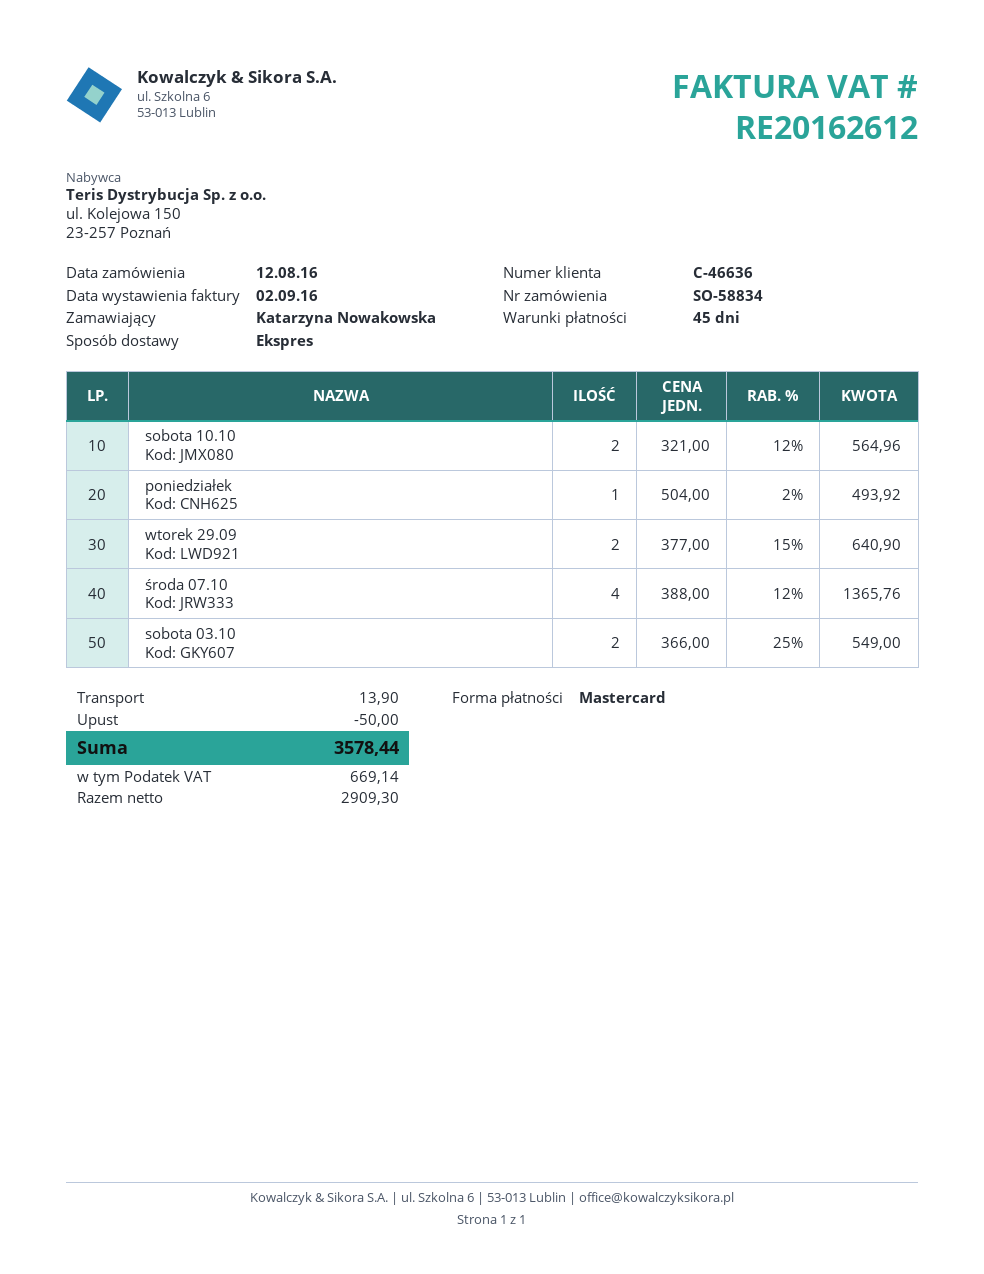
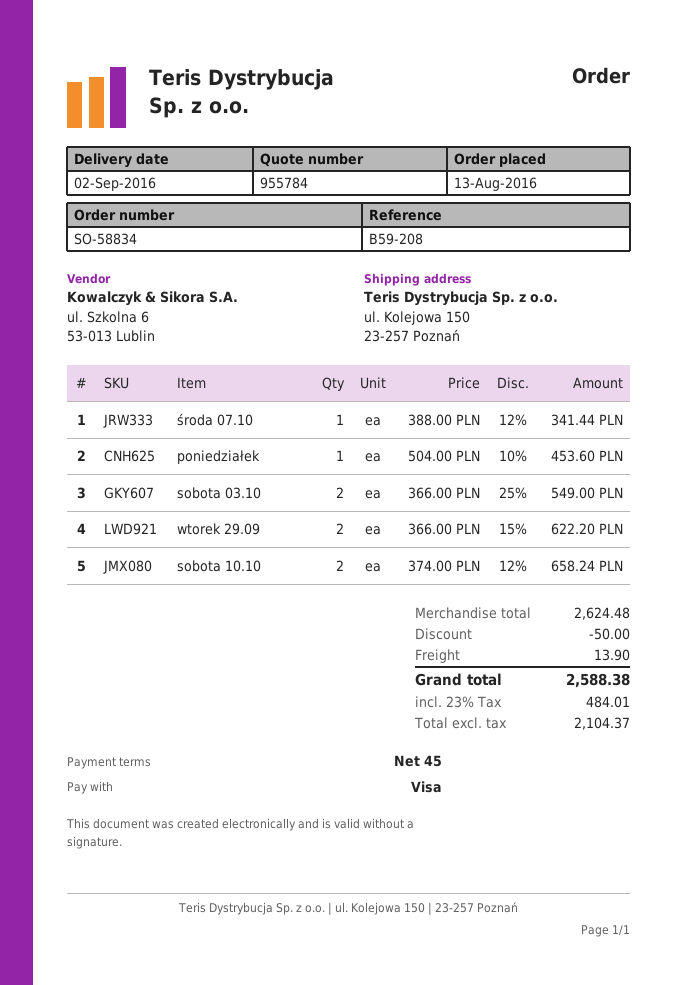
order date: 2016-08-12 -> 2016-08-13
payment method: Mastercard -> Visa
sobota 10.10: 2 x 321.00 - 12% = 564.96 -> 2 x 374.00 - 12% = 658.24
poniedziałek: 1 x 504.00 - 2% = 493.92 -> 1 x 504.00 - 10% = 453.60
wtorek 29.09: 2 x 377.00 - 15% = 640.90 -> 2 x 366.00 - 15% = 622.20
środa 07.10: 4 x 388.00 - 12% = 1365.76 -> 1 x 388.00 - 12% = 341.44
net: 2909.30 -> 2104.37
tax: 669.14 -> 484.01
total: 3578.44 -> 2588.38

